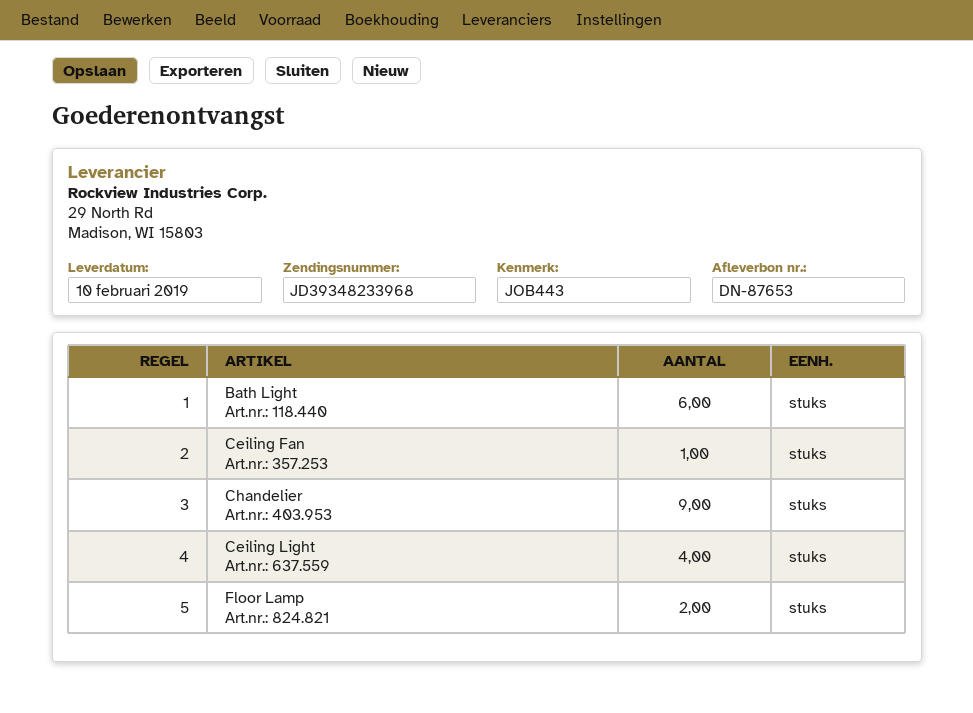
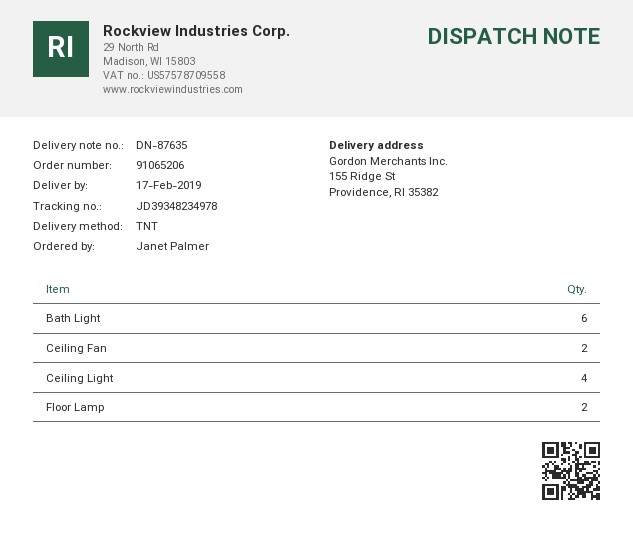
delivery note number: DN-87653 -> DN-87635
delivery date: 2019-02-10 -> 2019-02-17
tracking number: JD39348233968 -> JD39348234978
Ceiling Fan: 1 -> 2
Chandelier: 9 -> none

